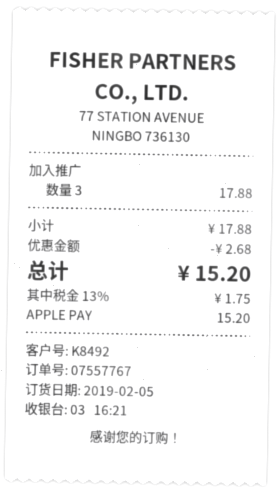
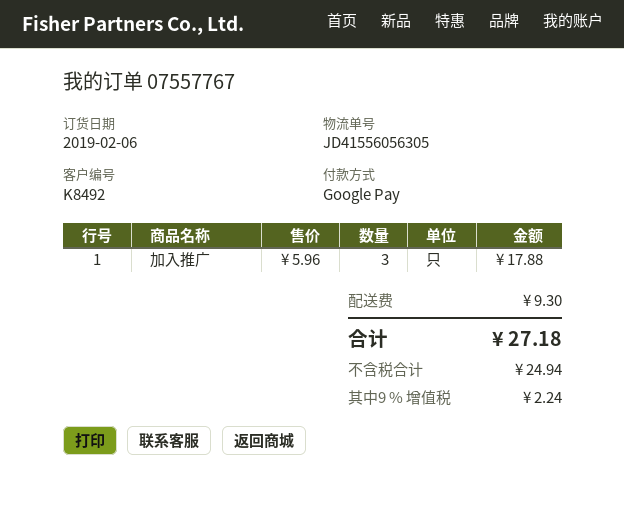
order date: 2019-02-05 -> 2019-02-06
payment method: Apple Pay -> Google Pay
discount: 2.68 -> none
shipping: none -> 9.30
tax: 13% = 1.75 -> 9% = 2.24
total: 15.20 -> 27.18

